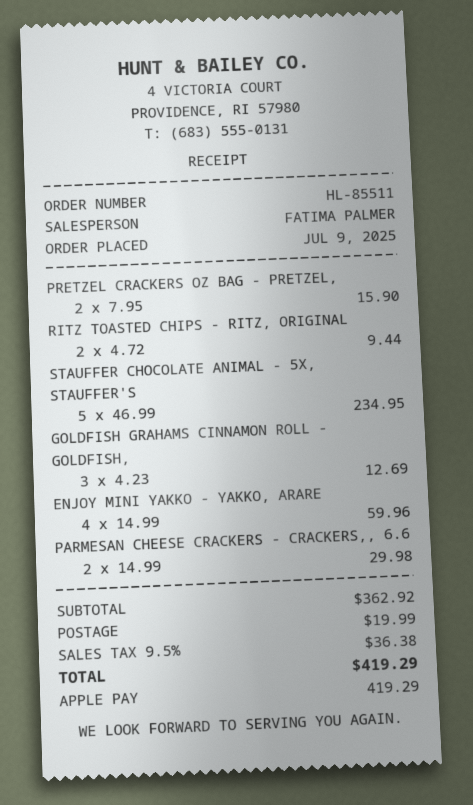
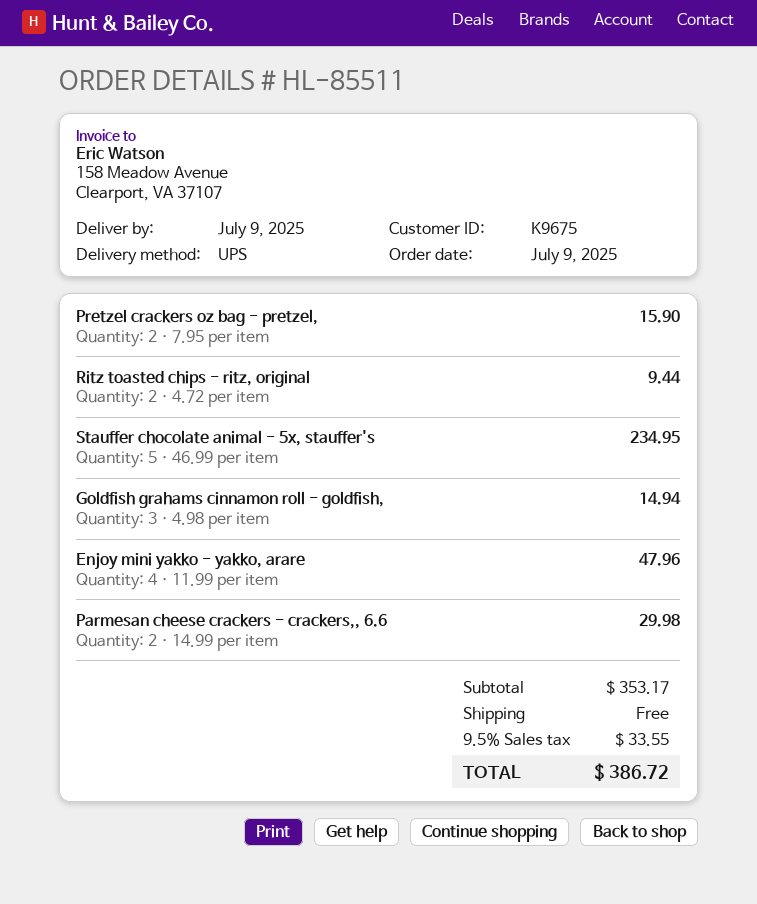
GOLDFISH GRAHAMS CINNAMON ROLL - GOLDFISH,: 3 x 4.23 = 12.69 -> 3 x 4.98 = 14.94
ENJOY MINI YAKKO - YAKKO, ARARE: 4 x 14.99 = 59.96 -> 4 x 11.99 = 47.96
subtotal: 362.92 -> 353.17
shipping: 19.99 -> 0.00
tax: 9.5% = 36.38 -> 9.5% = 33.55
total: 419.29 -> 386.72

